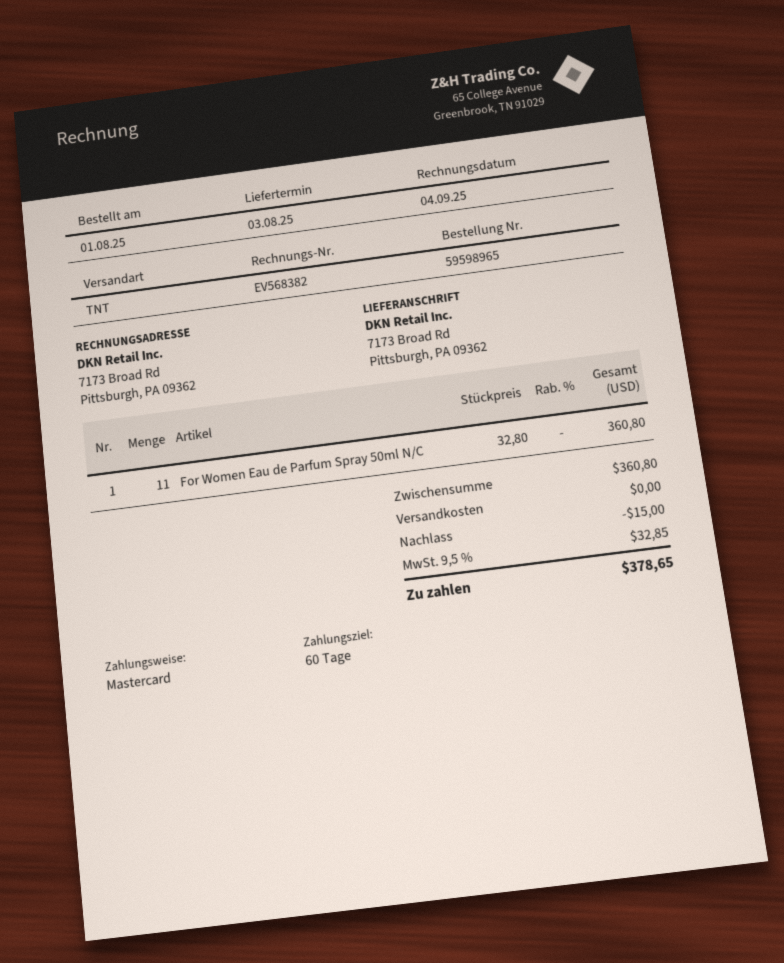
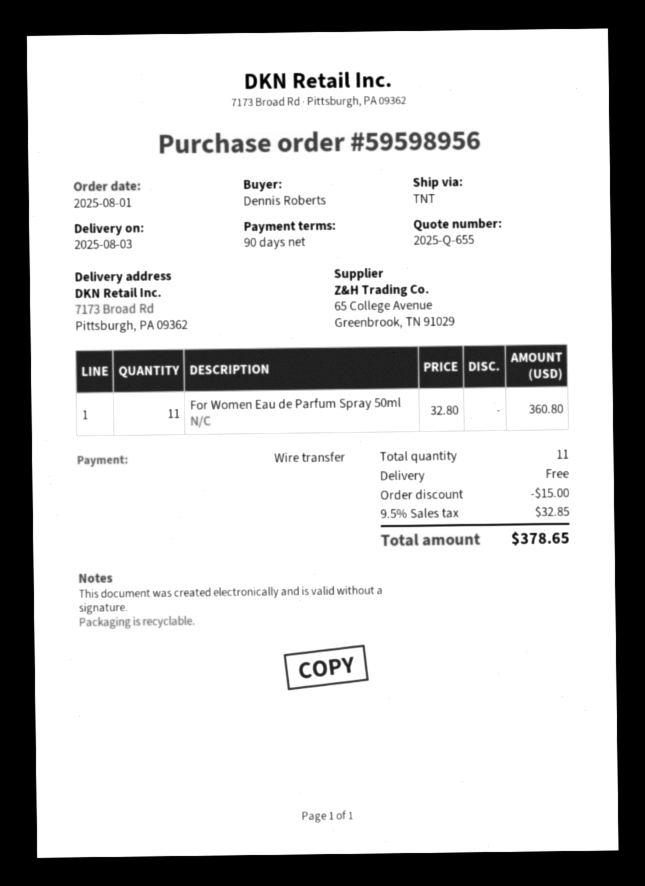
order number: 59598965 -> 59598956
payment terms: 60 days -> 90 days
payment method: Mastercard -> bank transfer

